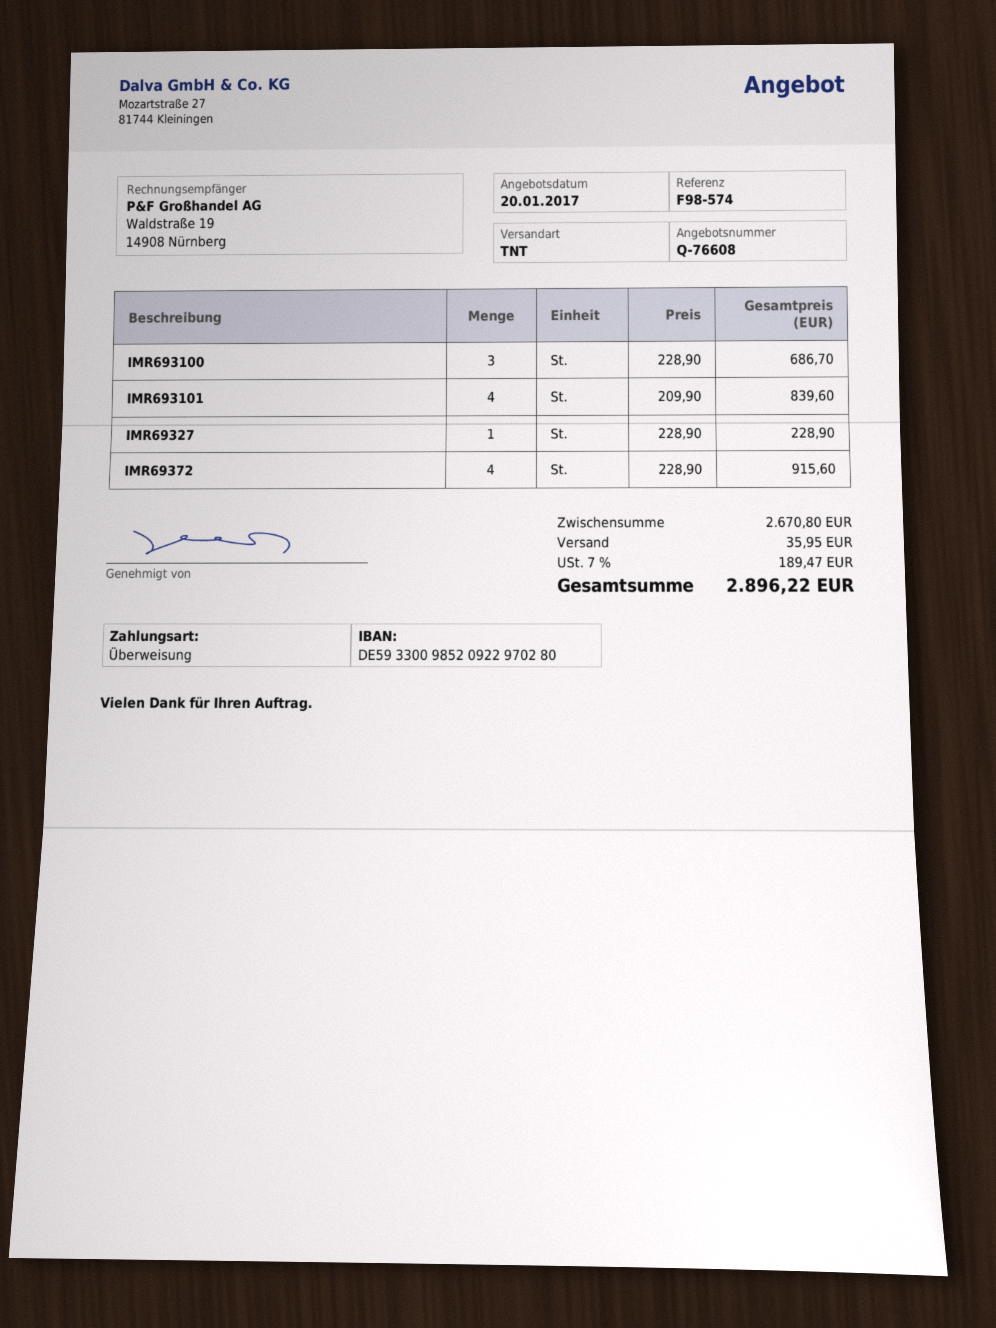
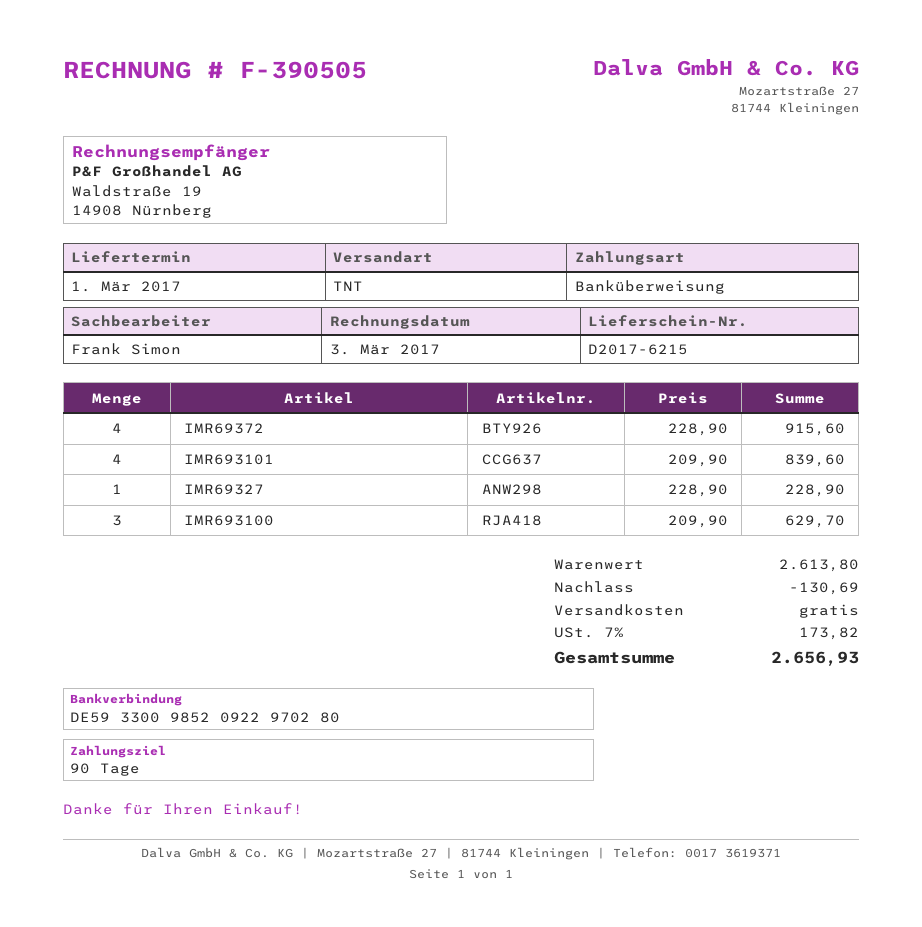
IMR693100: 3 x 228.90 = 686.70 -> 3 x 209.90 = 629.70
subtotal: 2670.80 -> 2613.80
discount: none -> 130.69
shipping: 35.95 -> 0.00
tax: 7% = 189.47 -> 7% = 173.82
total: 2896.22 -> 2656.93

